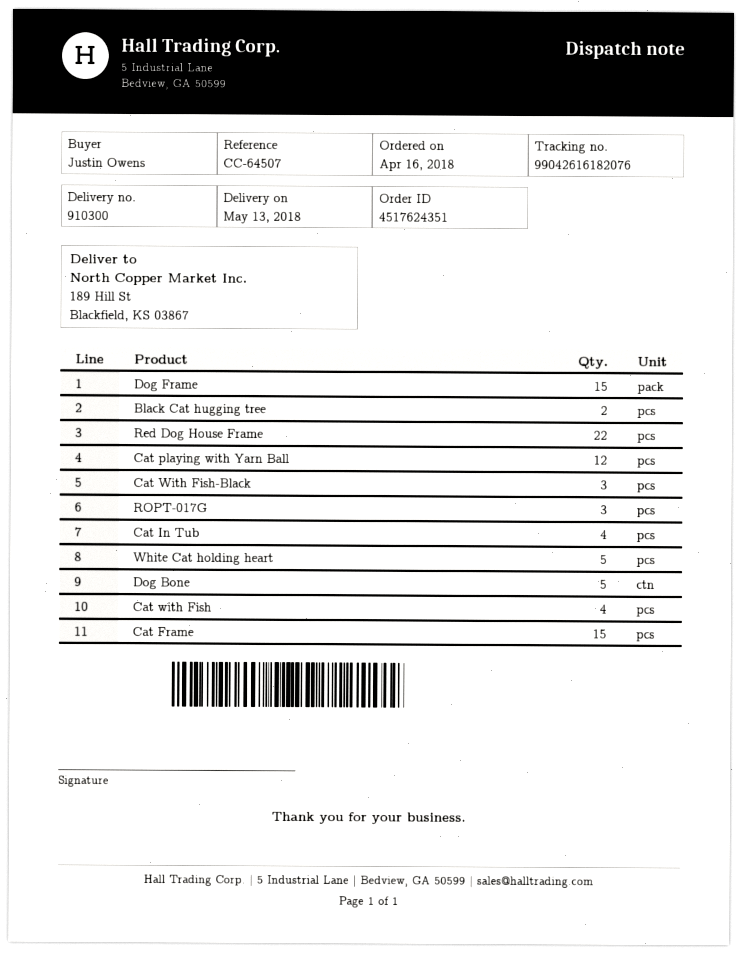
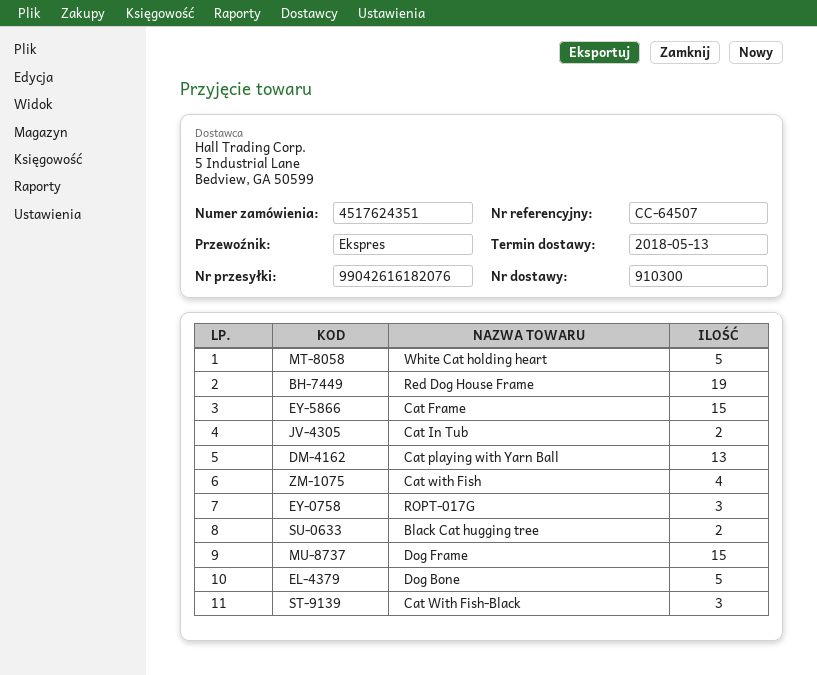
Red Dog House Frame: 22 -> 19
Cat playing with Yarn Ball: 12 -> 13
Cat In Tub: 4 -> 2

